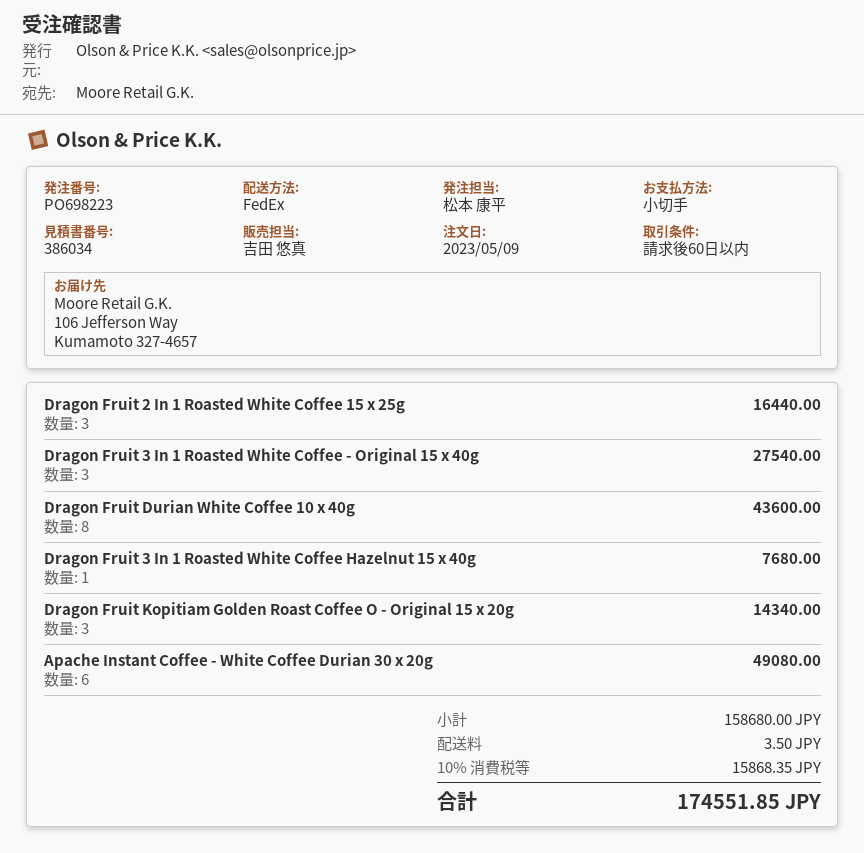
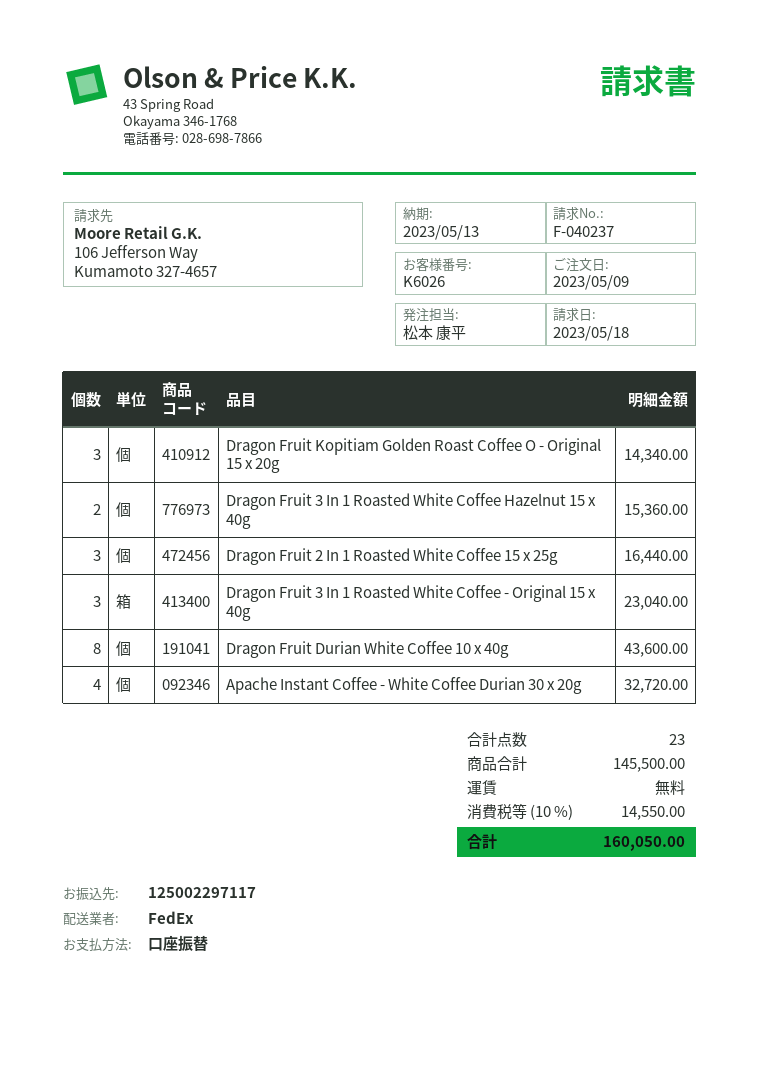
payment method: cheque -> direct debit
Dragon Fruit 3 In 1 Roasted White Coffee - Original 15 x 40g: 3 for 27540.00 -> 3 for 23040.00
Dragon Fruit 3 In 1 Roasted White Coffee Hazelnut 15 x 40g: 1 for 7680.00 -> 2 for 15360.00
Apache Instant Coffee - White Coffee Durian 30 x 20g: 6 for 49080.00 -> 4 for 32720.00
subtotal: 158680.00 -> 145500.00
shipping: 3.50 -> 0.00
tax: 10% = 15868.35 -> 10% = 14550.00
total: 174551.85 -> 160050.00

